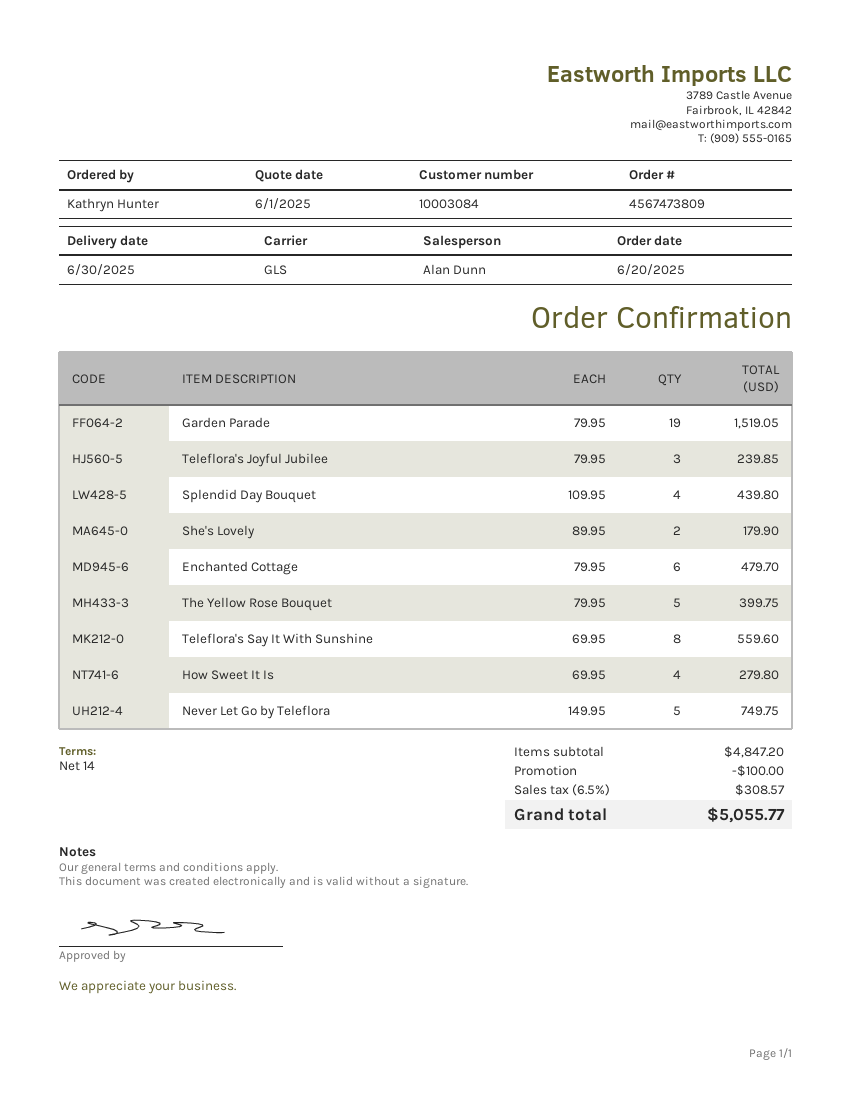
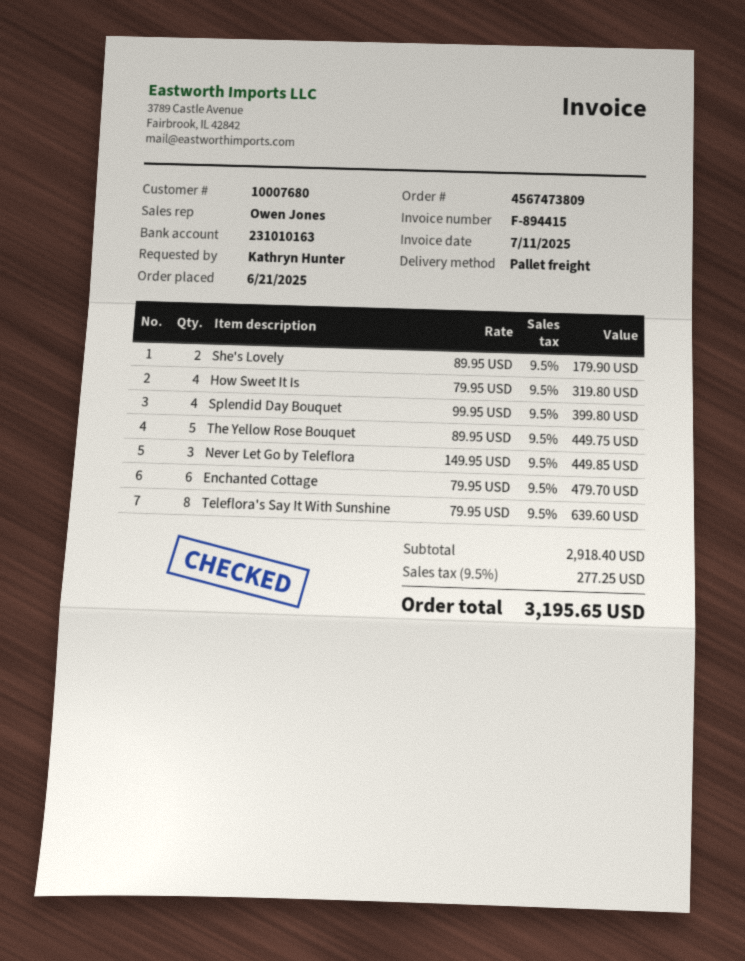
order date: 2025-06-20 -> 2025-06-21
customer number: 10003084 -> 10007680
sales rep: Alan Dunn -> Owen Jones
shipping method: GLS -> pallet freight
Garden Parade: 19 x 79.95 = 1519.05 -> none
Teleflora's Joyful Jubilee: 3 x 79.95 = 239.85 -> none
Splendid Day Bouquet: 4 x 109.95 = 439.80 -> 4 x 99.95 = 399.80
The Yellow Rose Bouquet: 5 x 79.95 = 399.75 -> 5 x 89.95 = 449.75
Teleflora's Say It With Sunshine: 8 x 69.95 = 559.60 -> 8 x 79.95 = 639.60
How Sweet It Is: 4 x 69.95 = 279.80 -> 4 x 79.95 = 319.80
Never Let Go by Teleflora: 5 x 149.95 = 749.75 -> 3 x 149.95 = 449.85
subtotal: 4847.20 -> 2918.40
discount: 100.00 -> none
tax: 6.5% = 308.57 -> 9.5% = 277.25
total: 5055.77 -> 3195.65

